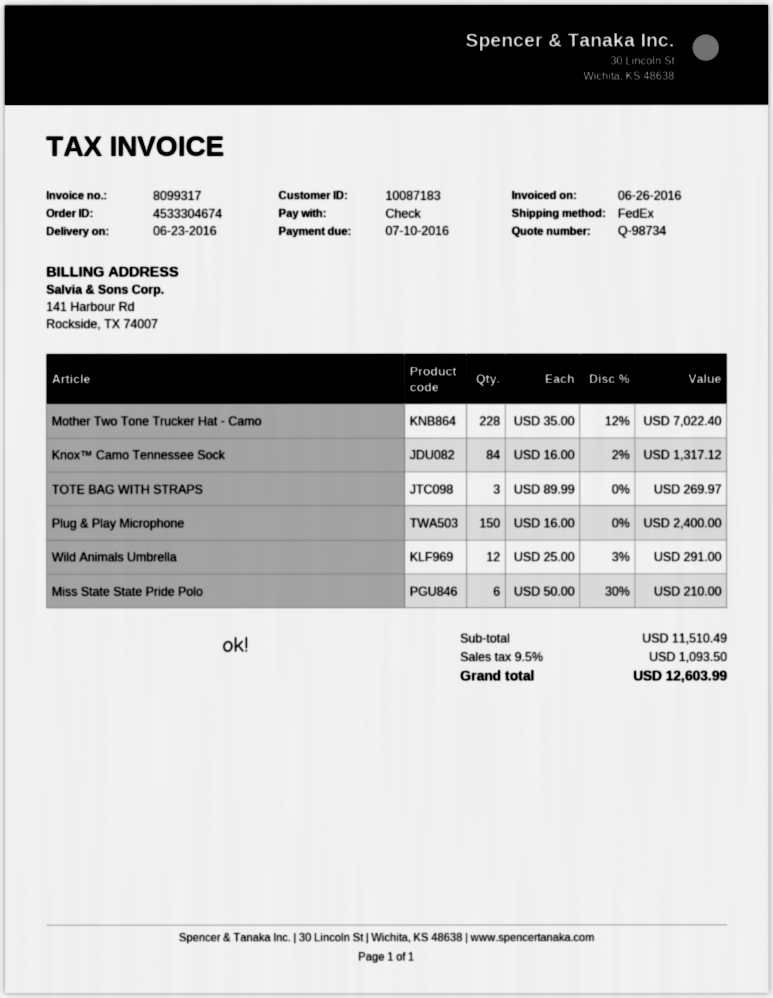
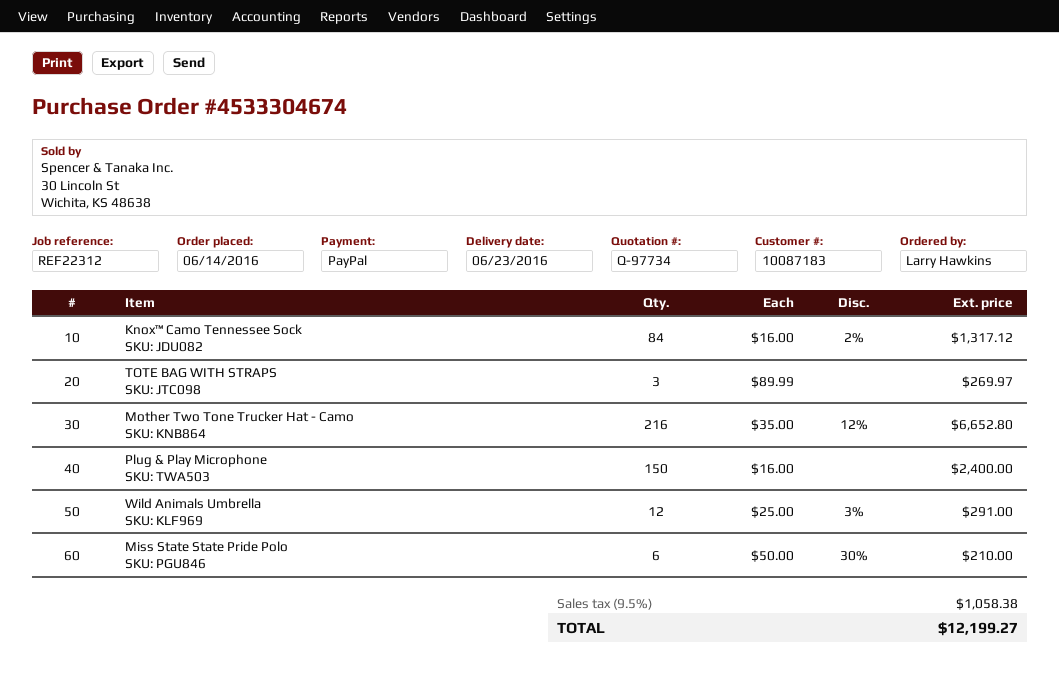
quote number: Q-98734 -> Q-97734
payment method: cheque -> PayPal
Mother Two Tone Trucker Hat - Camo: 228 x 35.00 - 12% = 7022.40 -> 216 x 35.00 - 12% = 6652.80
tax: 9.5% = 1093.50 -> 9.5% = 1058.38
total: 12603.99 -> 12199.27

